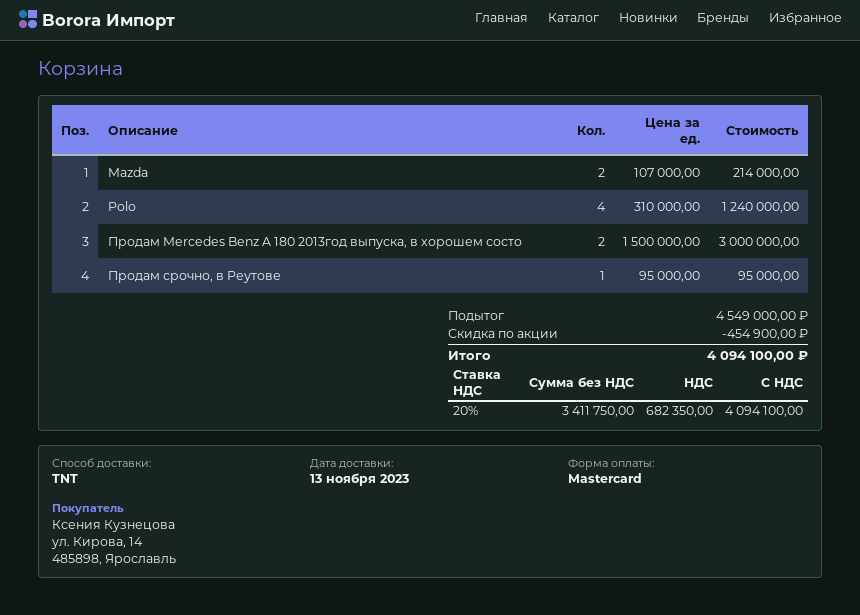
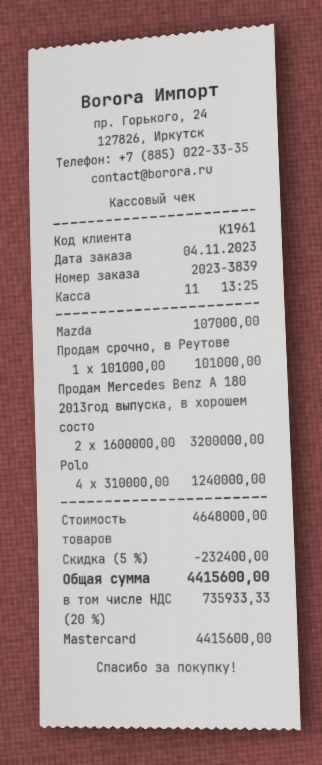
Mazda: 2 x 107000.00 = 214000.00 -> 1 x 107000.00 = 107000.00
Продам Mercedes Benz A 180 2013год выпуска, в хорошем состо: 2 x 1500000.00 = 3000000.00 -> 2 x 1600000.00 = 3200000.00
Продам срочно, в Реутове: 1 x 95000.00 = 95000.00 -> 1 x 101000.00 = 101000.00
subtotal: 4549000.00 -> 4648000.00
discount: 454900.00 -> 232400.00
tax: 20% = 682350.00 -> 20% = 735933.33
total: 4094100.00 -> 4415600.00

